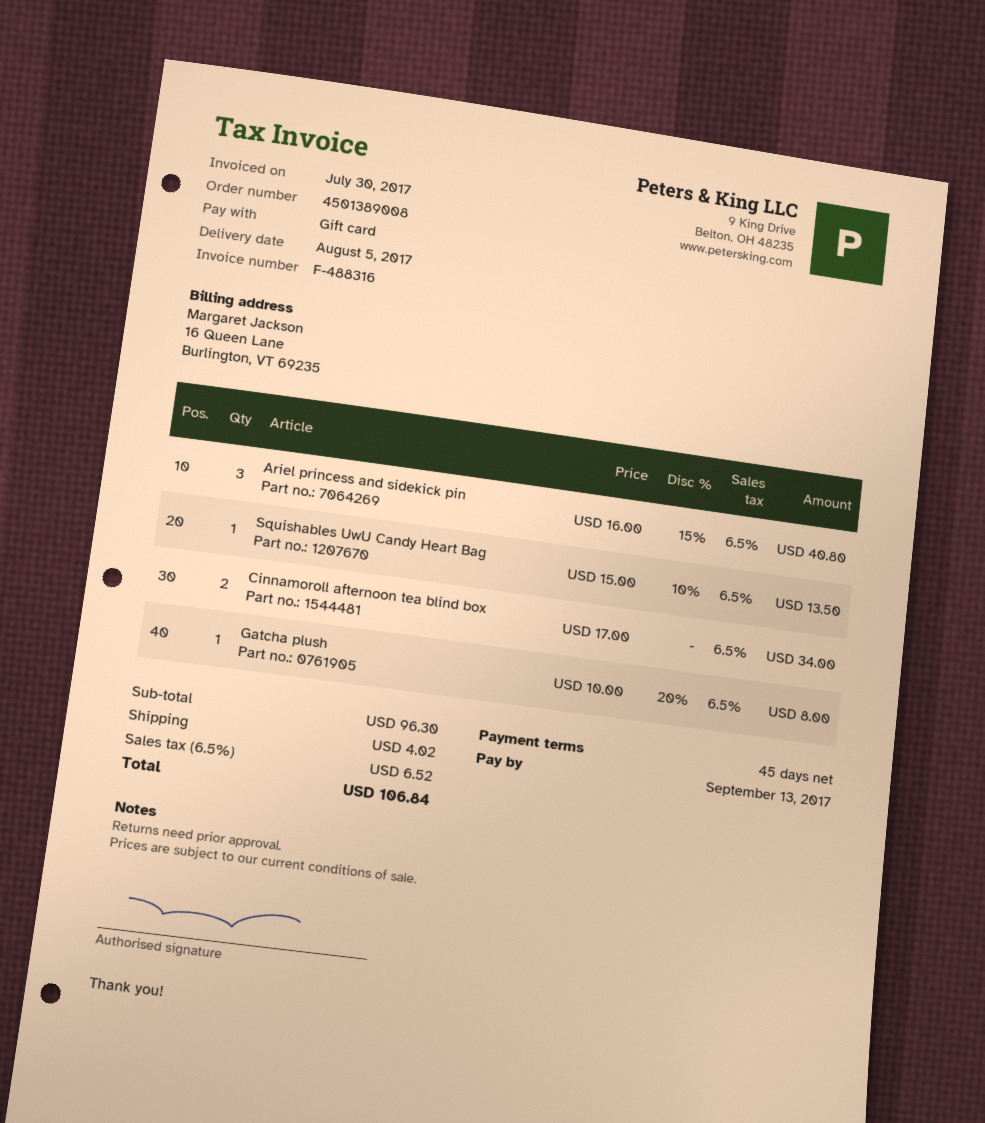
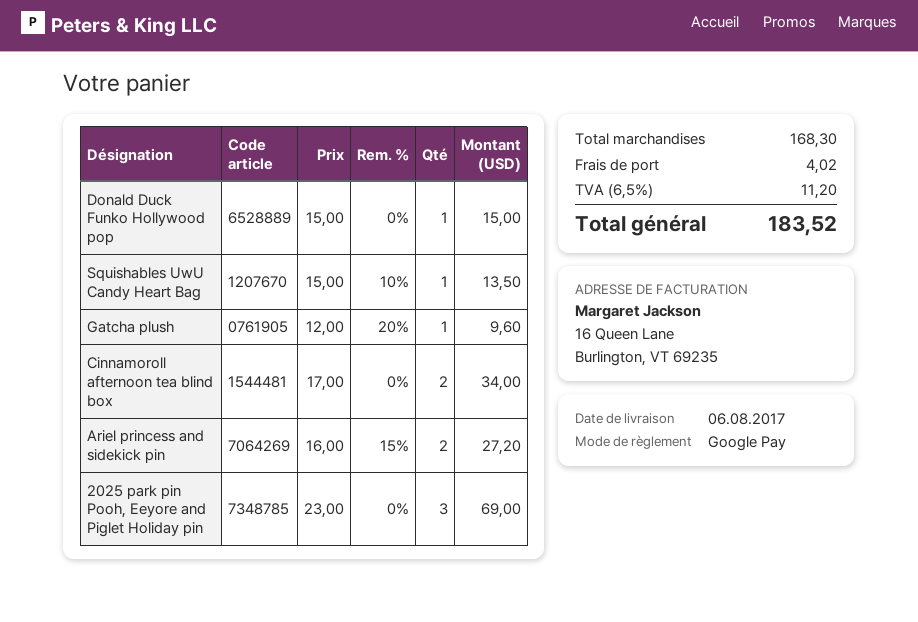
delivery date: 2017-08-05 -> 2017-08-06
payment method: gift card -> Google Pay
Ariel princess and sidekick pin: 3 x 16.00 - 15% = 40.80 -> 2 x 16.00 - 15% = 27.20
Gatcha plush: 1 x 10.00 - 20% = 8.00 -> 1 x 12.00 - 20% = 9.60
Donald Duck Funko Hollywood pop: none -> 1 x 15.00 = 15.00
2025 park pin Pooh, Eeyore and Piglet Holiday pin: none -> 3 x 23.00 = 69.00
subtotal: 96.30 -> 168.30
tax: 6.5% = 6.52 -> 6.5% = 11.20
total: 106.84 -> 183.52

